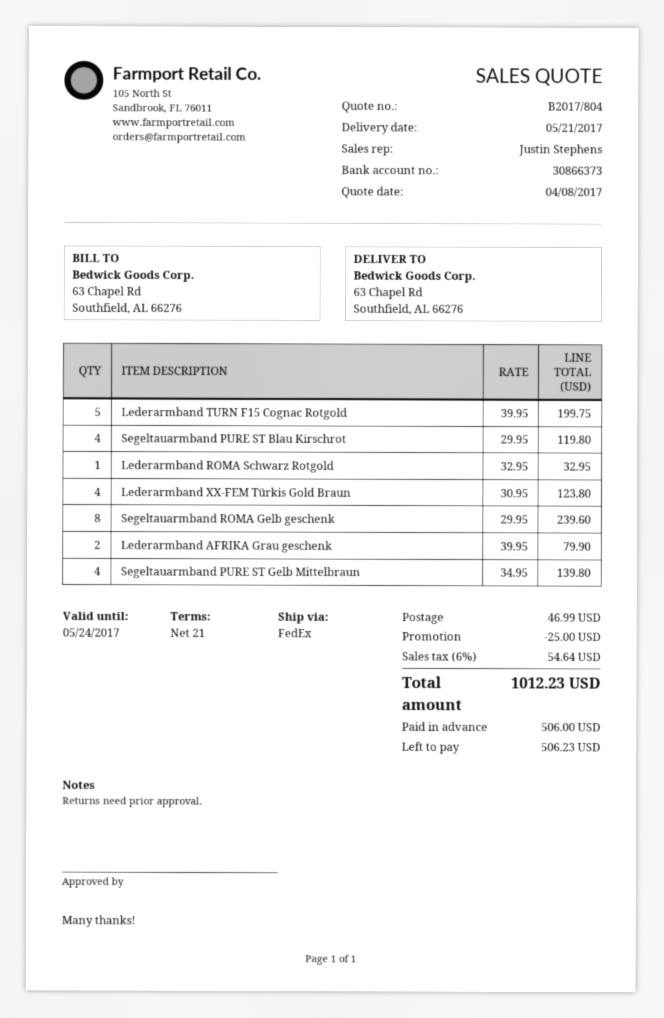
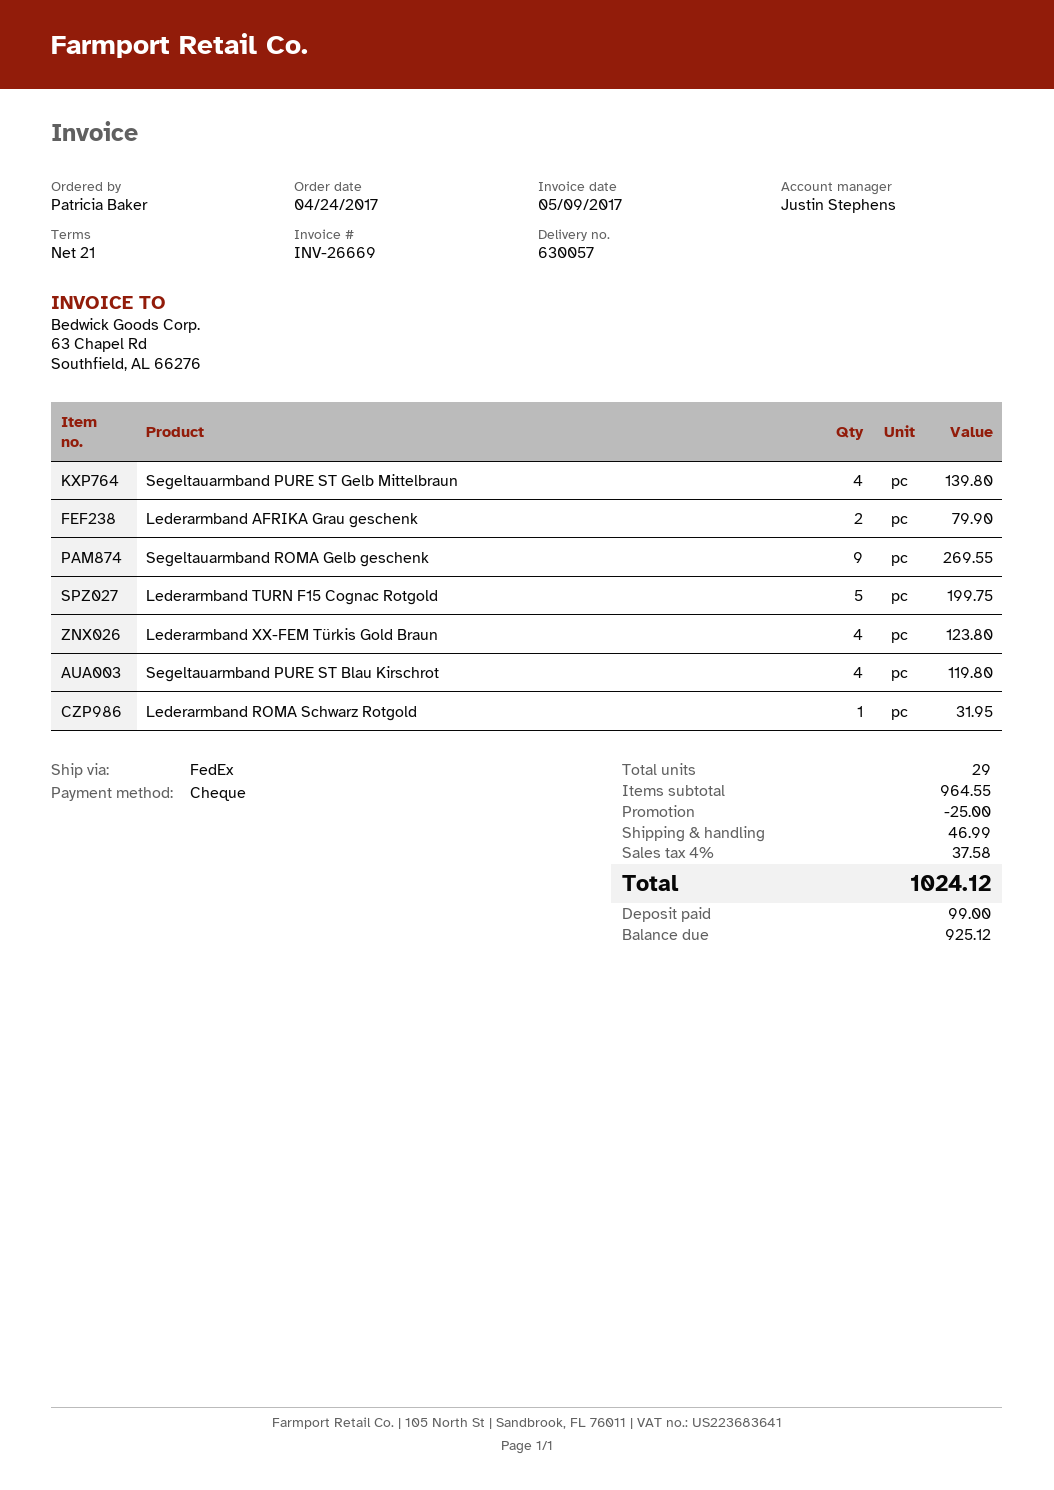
Lederarmband ROMA Schwarz Rotgold: 1 for 32.95 -> 1 for 31.95
Segeltauarmband ROMA Gelb geschenk: 8 for 239.60 -> 9 for 269.55
tax: 6% = 54.64 -> 4% = 37.58
total: 1012.23 -> 1024.12
deposit: 506.00 -> 99.00
balance: 506.23 -> 925.12

